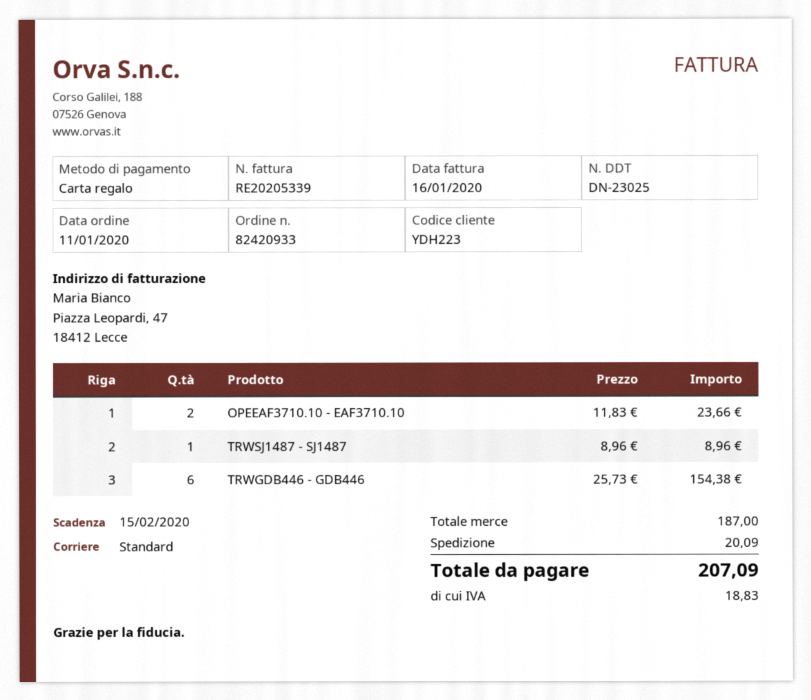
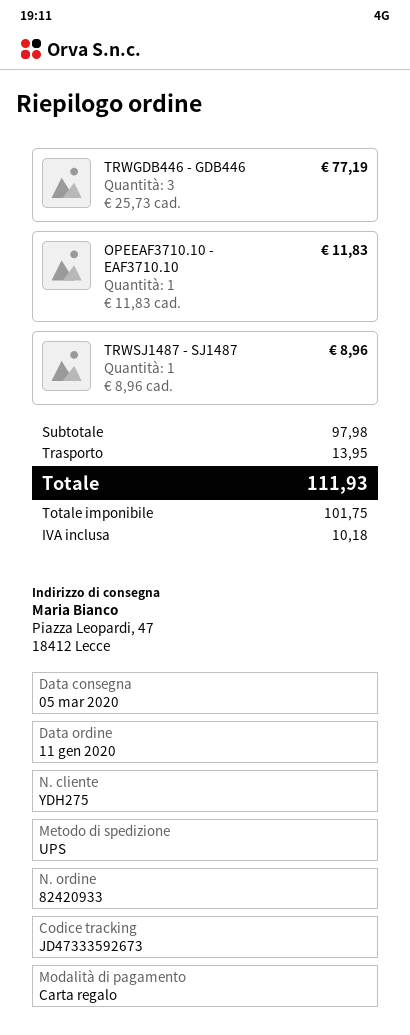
customer number: YDH223 -> YDH275
shipping method: standard -> UPS
OPEEAF3710.10 - EAF3710.10: 2 x 11.83 = 23.66 -> 1 x 11.83 = 11.83
TRWGDB446 - GDB446: 6 x 25.73 = 154.38 -> 3 x 25.73 = 77.19
subtotal: 187.00 -> 97.98
shipping: 20.09 -> 13.95
tax: 18.83 -> 10.18
total: 207.09 -> 111.93

